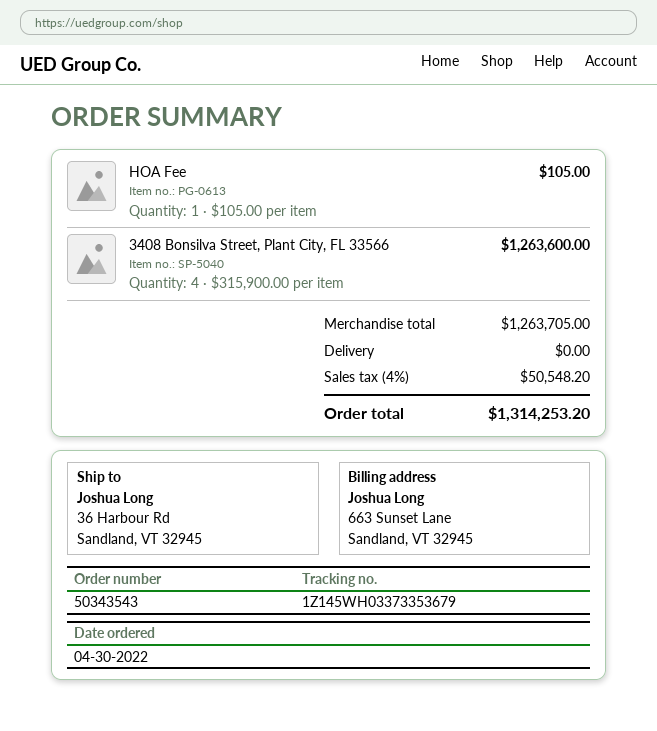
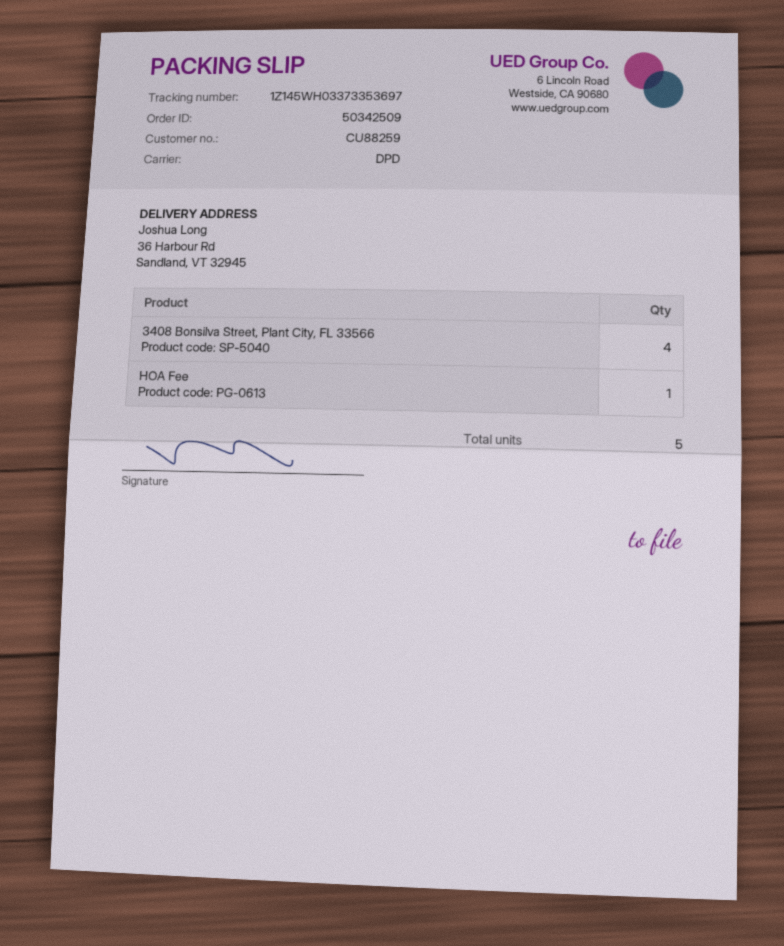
order number: 50343543 -> 50342509
tracking number: 1Z145WH03373353679 -> 1Z145WH03373353697

